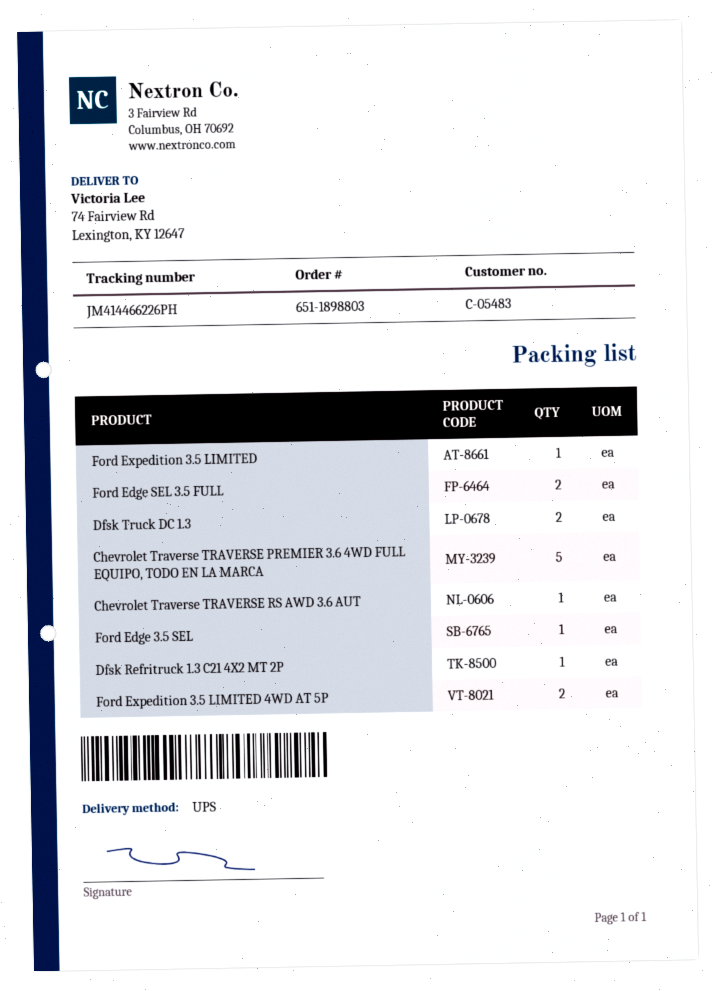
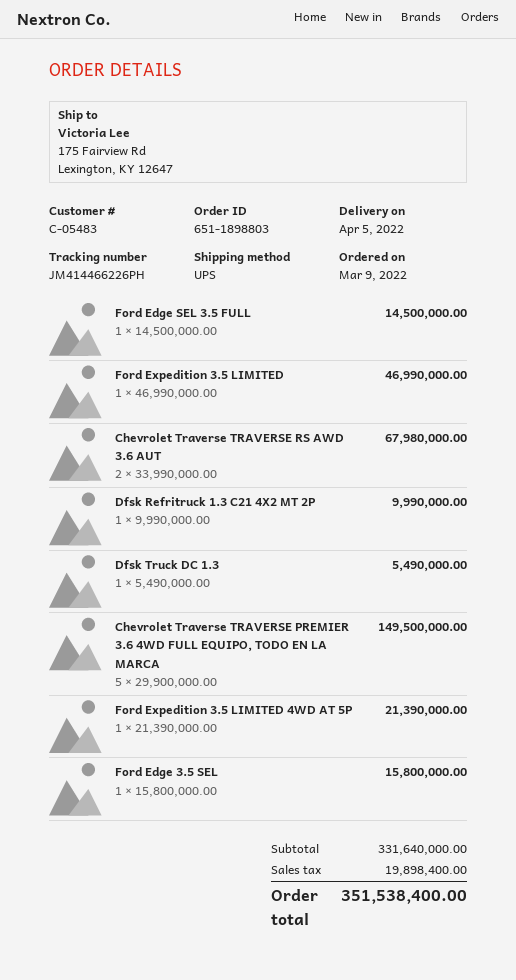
ship to: 74 Fairview Rd, Lexington, KY 12647 -> 175 Fairview Rd, Lexington, KY 12647
Ford Edge SEL 3.5 FULL: 2 -> 1
Dfsk Truck DC 1.3: 2 -> 1
Chevrolet Traverse TRAVERSE RS AWD 3.6 AUT: 1 -> 2
Ford Expedition 3.5 LIMITED 4WD AT 5P: 2 -> 1

